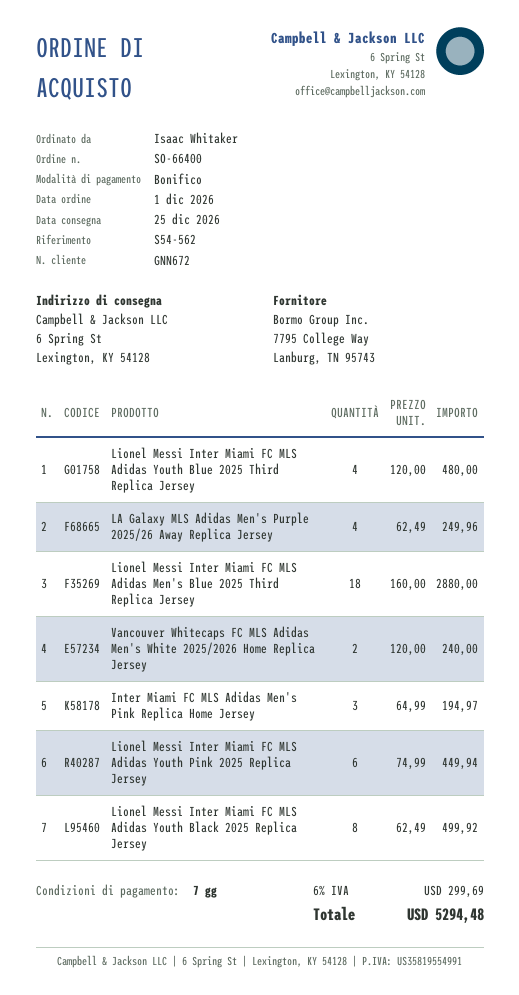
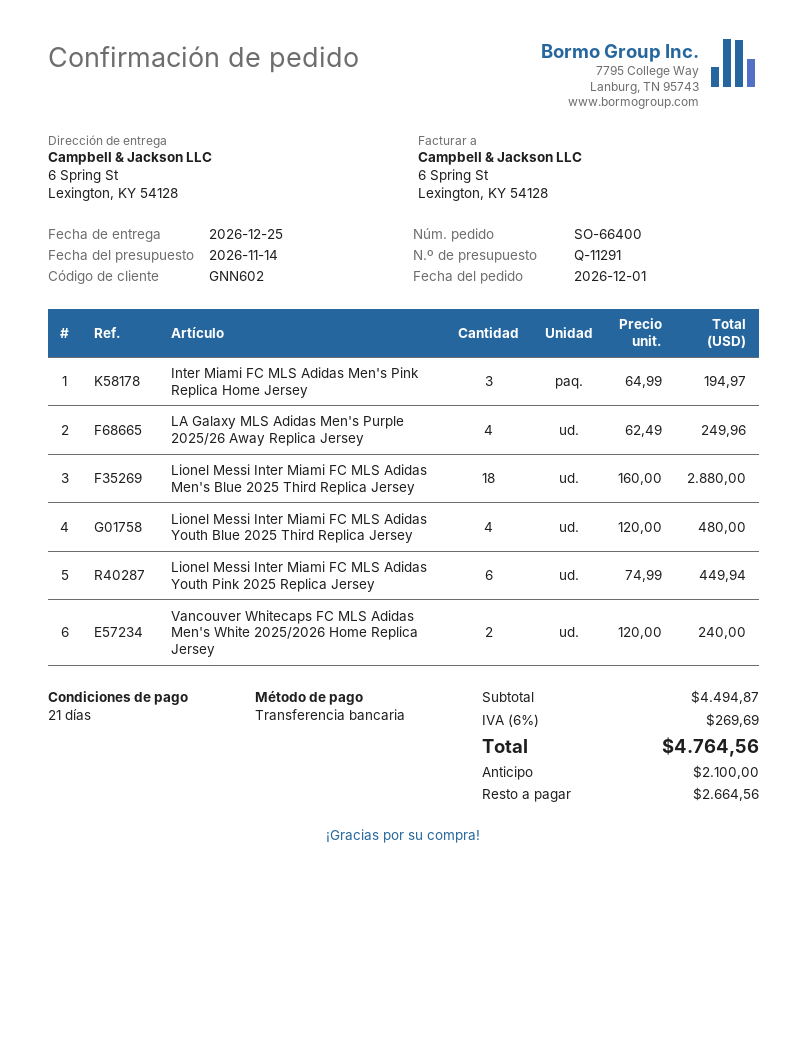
payment terms: 7 days -> 21 days
customer number: GNN672 -> GNN602
Lionel Messi Inter Miami FC MLS Adidas Youth Black 2025 Replica Jersey: 8 x 62.49 = 499.92 -> none
tax: 6% = 299.69 -> 6% = 269.69
total: 5294.48 -> 4764.56

